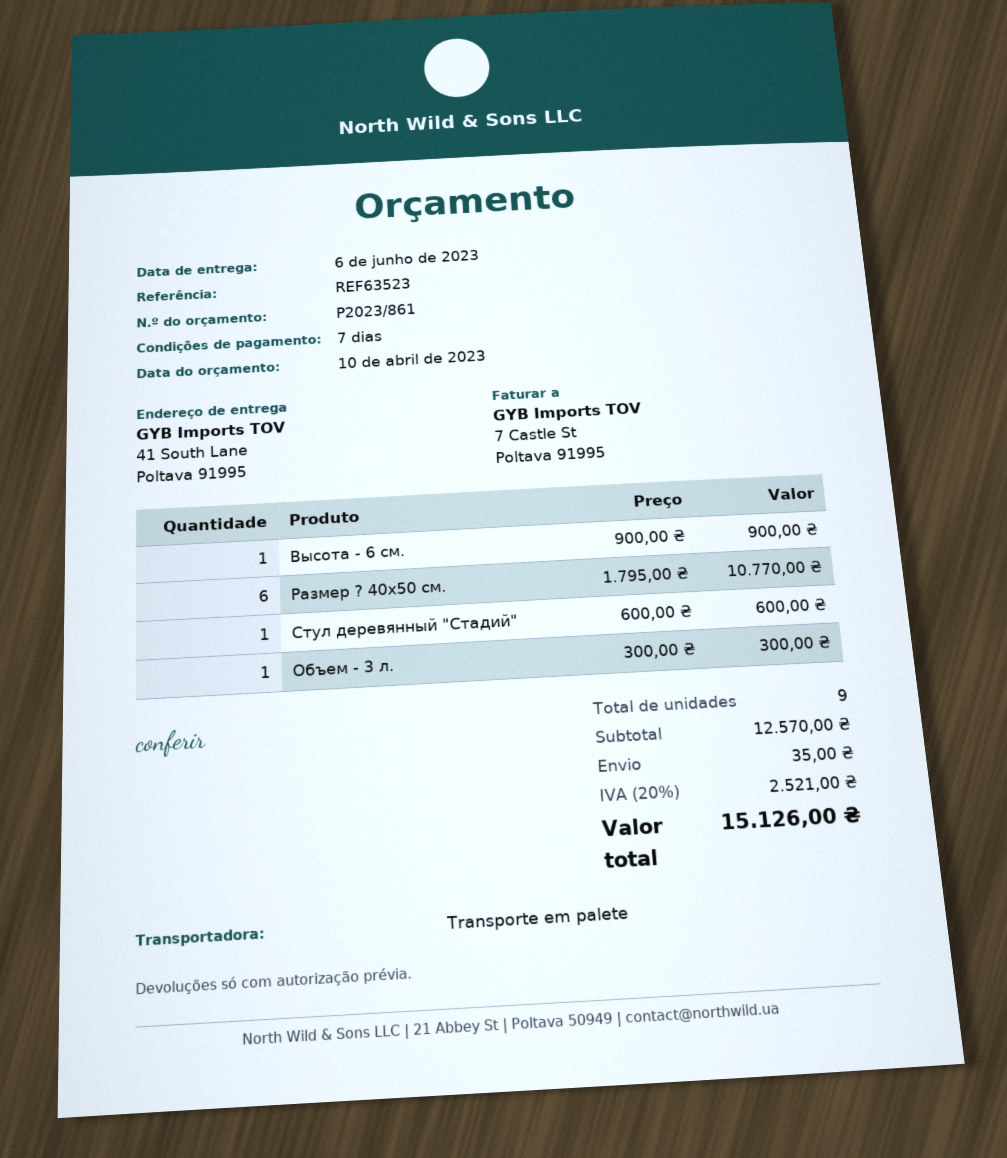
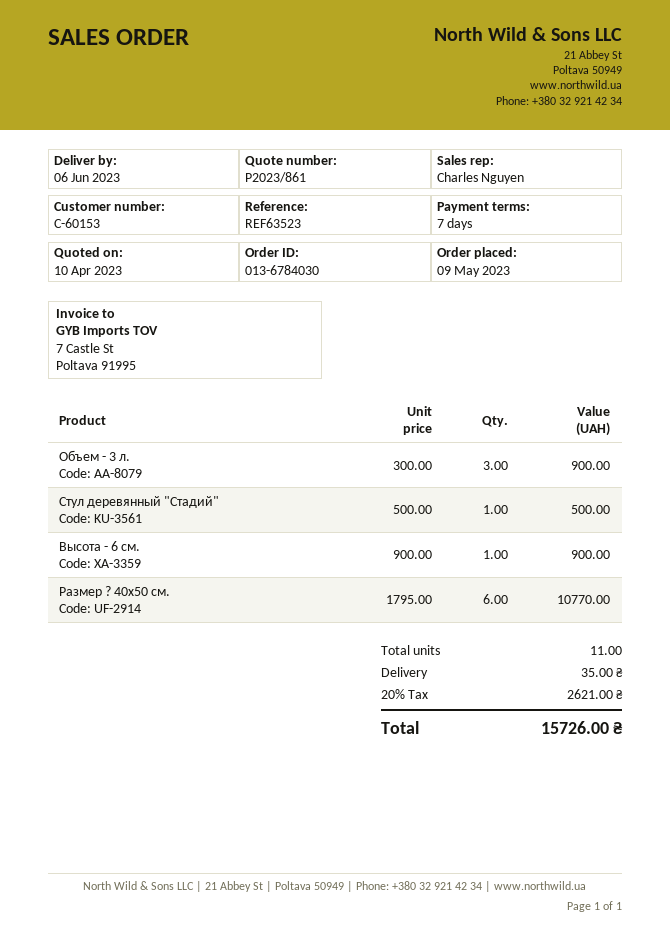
Стул деревянный "Стадий": 1 x 600.00 = 600.00 -> 1 x 500.00 = 500.00
Объем - 3 л.: 1 x 300.00 = 300.00 -> 3 x 300.00 = 900.00
total quantity: 9 -> 11
tax: 20% = 2521.00 -> 20% = 2621.00
total: 15126.00 -> 15726.00

